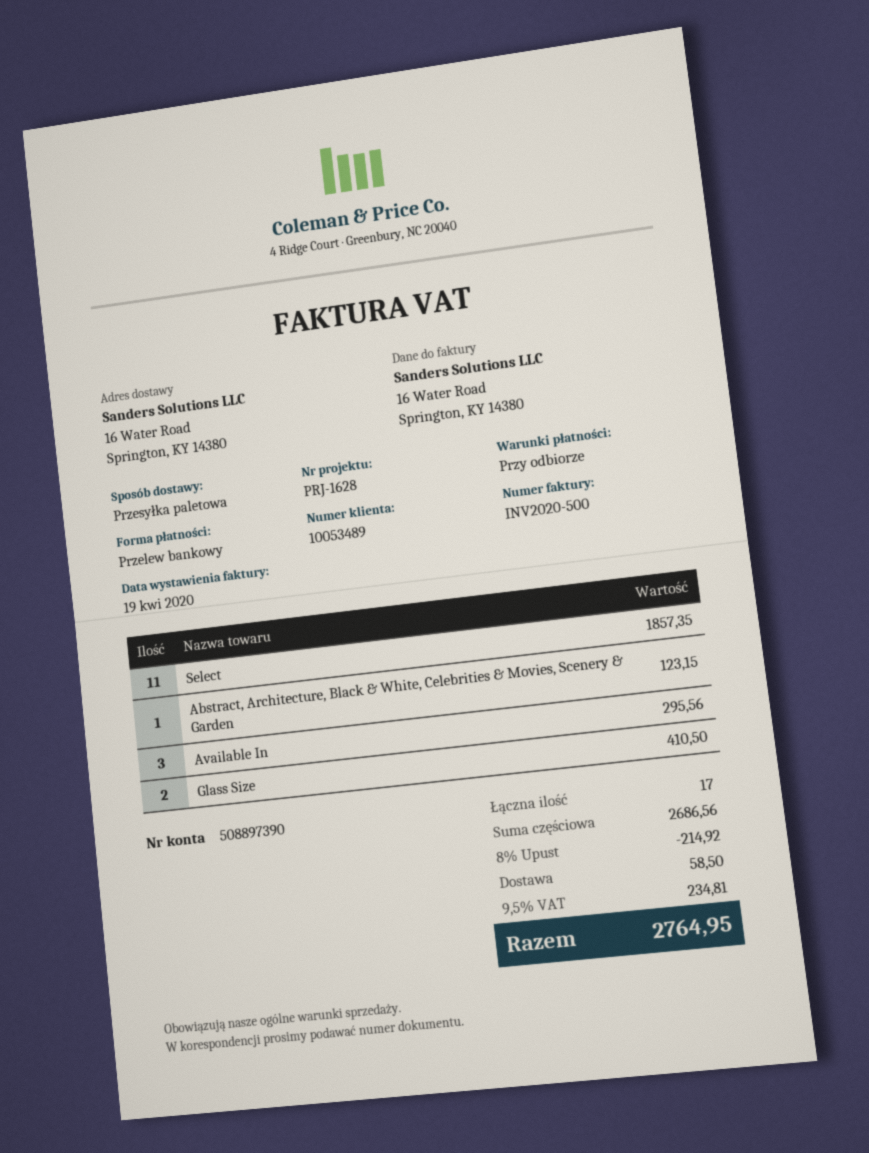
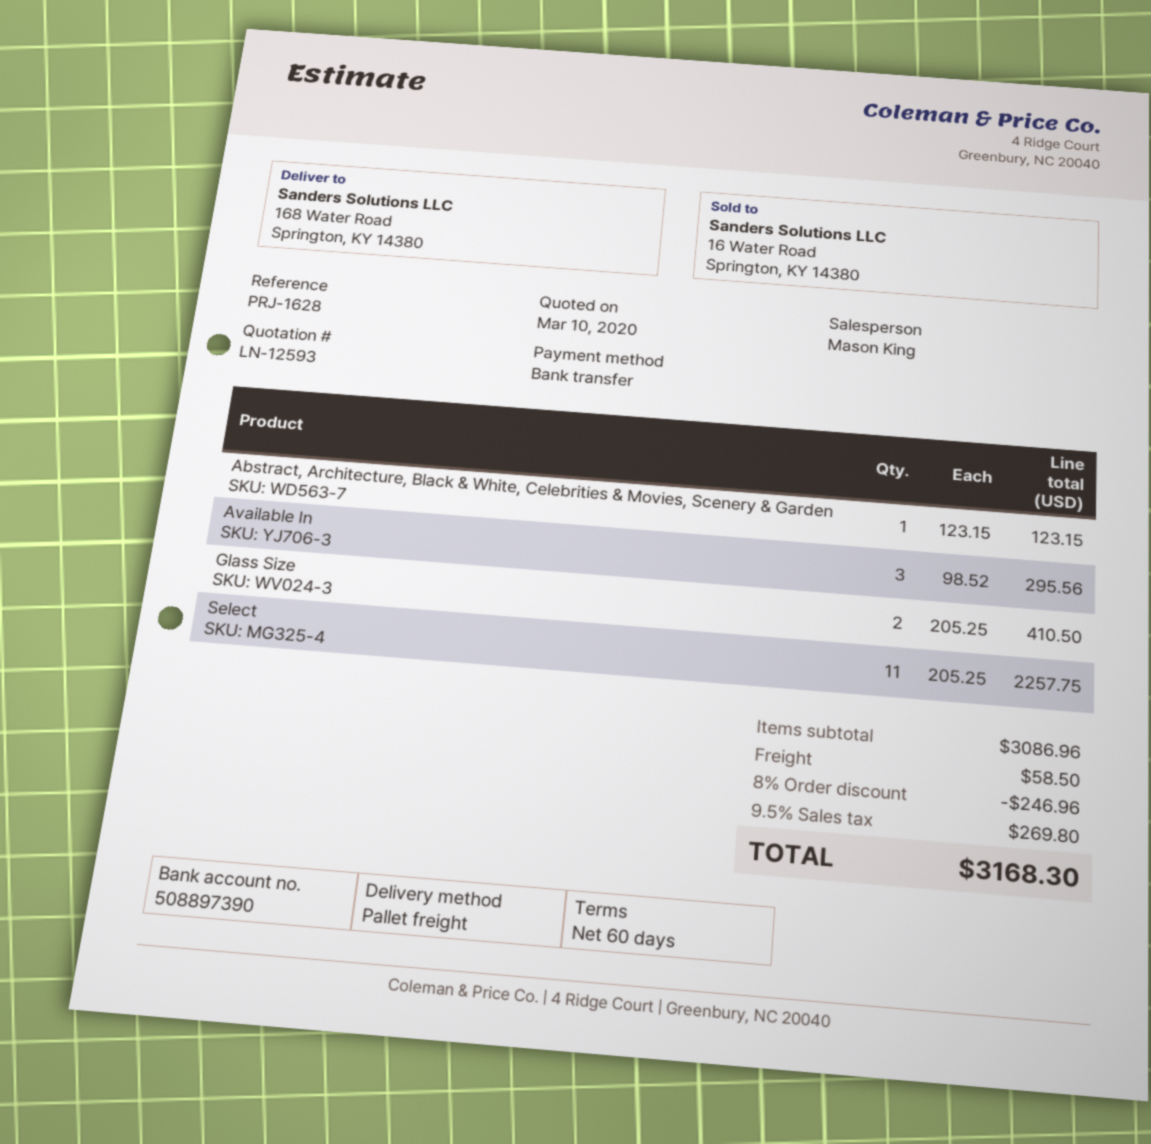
payment terms: on receipt -> 60 days
ship to: 16 Water Road, Springton, KY 14380 -> 168 Water Road, Springton, KY 14380
Select: 11 for 1857.35 -> 11 for 2257.75
subtotal: 2686.56 -> 3086.96
discount: 8% = 214.92 -> 8% = 246.96
tax: 9.5% = 234.81 -> 9.5% = 269.80
total: 2764.95 -> 3168.30

